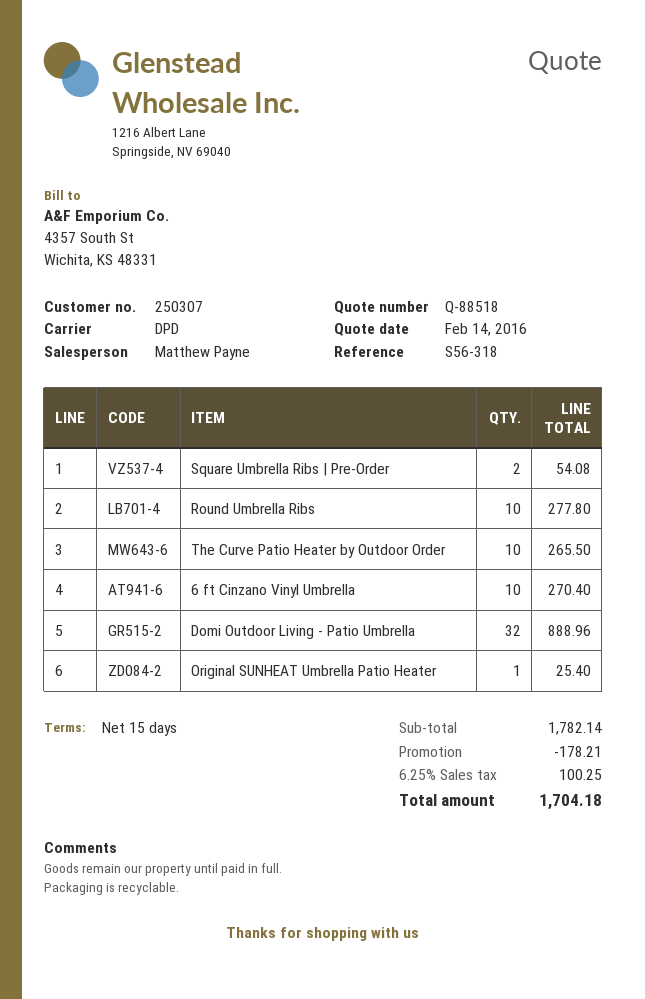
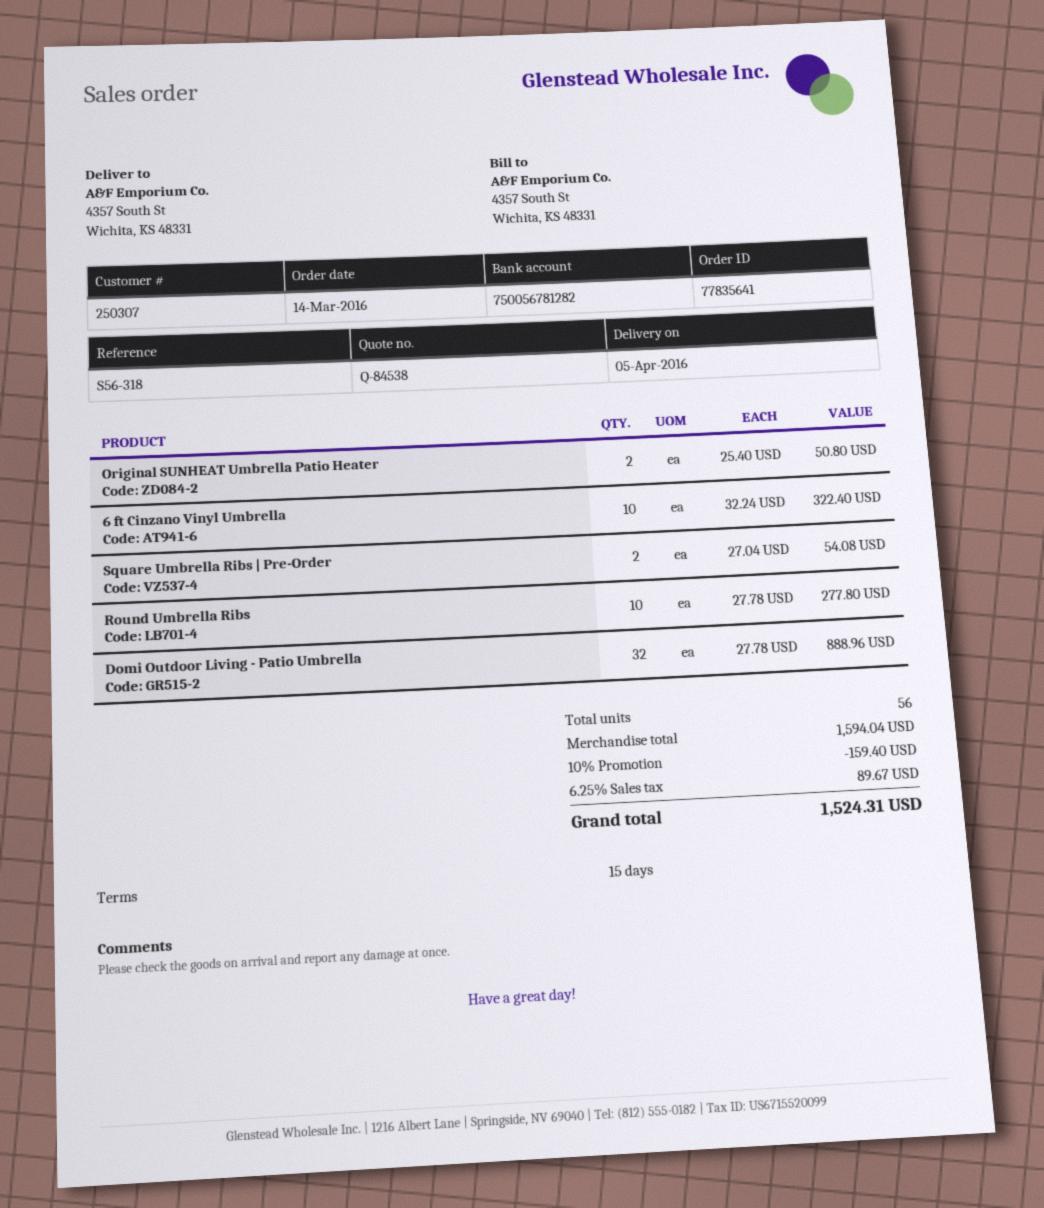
quote number: Q-88518 -> Q-84538
The Curve Patio Heater by Outdoor Order: 10 for 265.50 -> none
6 ft Cinzano Vinyl Umbrella: 10 for 270.40 -> 10 for 322.40
Original SUNHEAT Umbrella Patio Heater: 1 for 25.40 -> 2 for 50.80
subtotal: 1782.14 -> 1594.04
discount: 178.21 -> 159.40
tax: 6.25% = 100.25 -> 6.25% = 89.67
total: 1704.18 -> 1524.31

